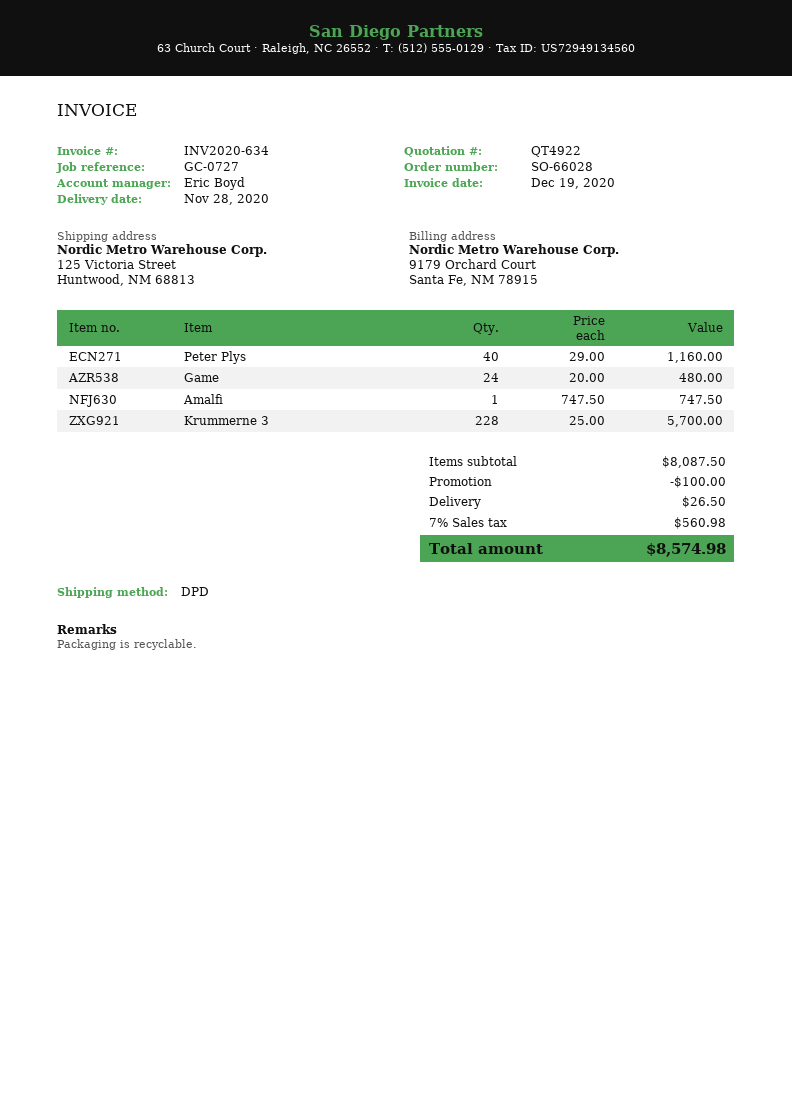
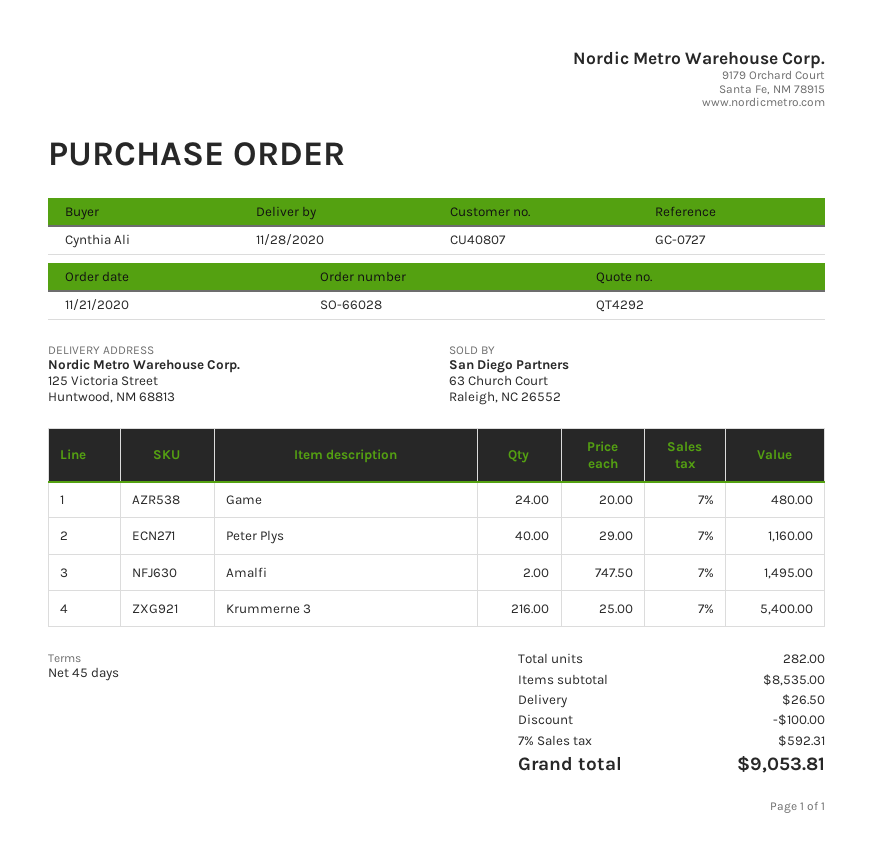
quote number: QT4922 -> QT4292
Amalfi: 1 x 747.50 = 747.50 -> 2 x 747.50 = 1495.00
Krummerne 3: 228 x 25.00 = 5700.00 -> 216 x 25.00 = 5400.00
subtotal: 8087.50 -> 8535.00
tax: 7% = 560.98 -> 7% = 592.31
total: 8574.98 -> 9053.81

